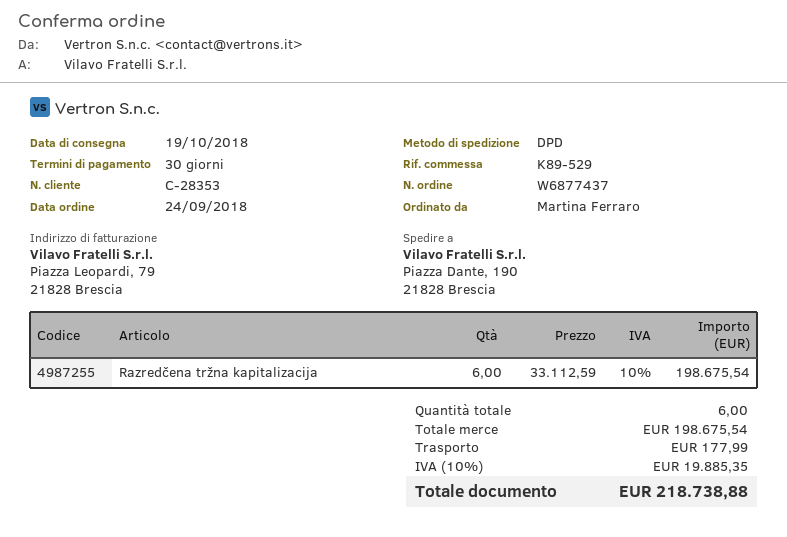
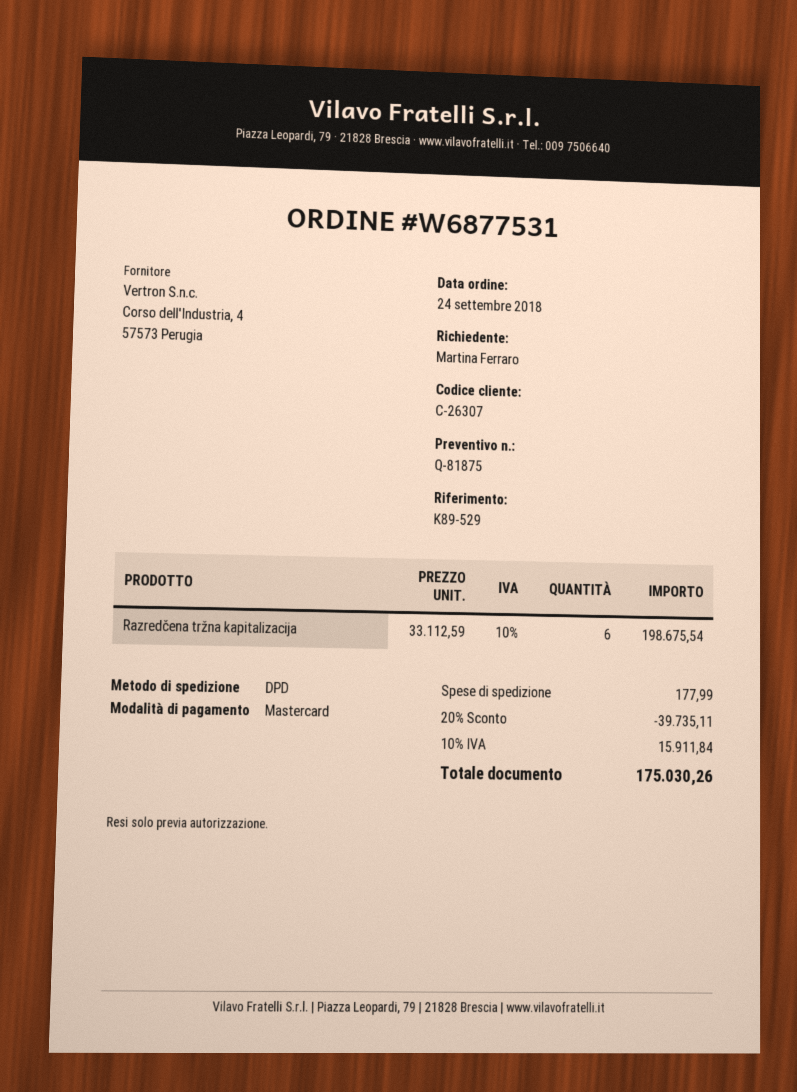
order number: W6877437 -> W6877531
customer number: C-28353 -> C-26307
discount: none -> 20% = 39735.11
tax: 10% = 19885.35 -> 10% = 15911.84
total: 218738.88 -> 175030.26

